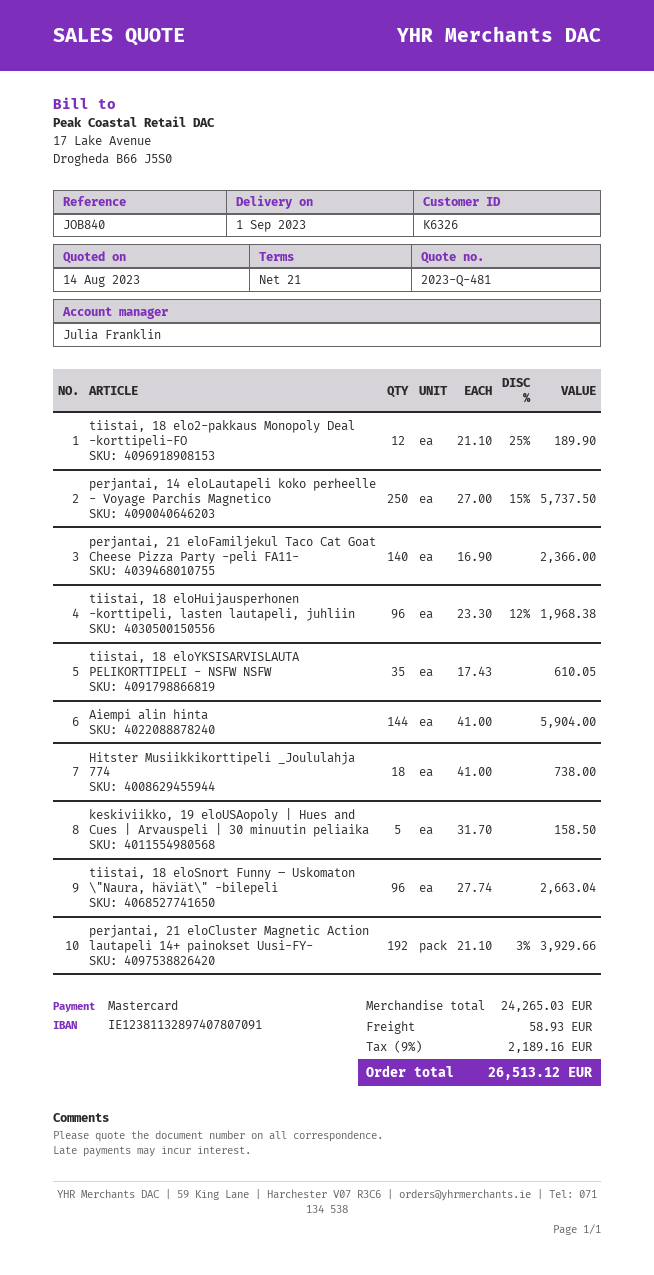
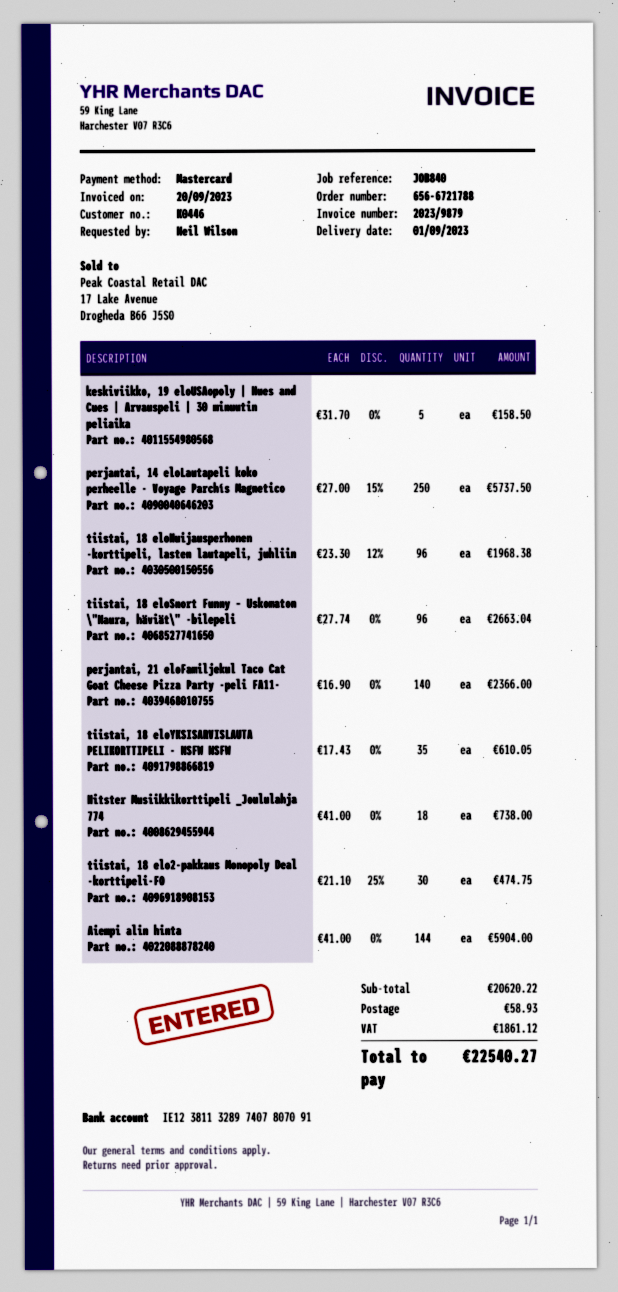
customer number: K6326 -> K0446
tiistai, 18 elo2-pakkaus Monopoly Deal -korttipeli-FO: 12 x 21.10 - 25% = 189.90 -> 30 x 21.10 - 25% = 474.75
perjantai, 21 eloCluster Magnetic Action lautapeli 14+ painokset Uusi-FY-: 192 x 21.10 - 3% = 3929.66 -> none
subtotal: 24265.03 -> 20620.22
tax: 2189.16 -> 1861.12
total: 26513.12 -> 22540.27

